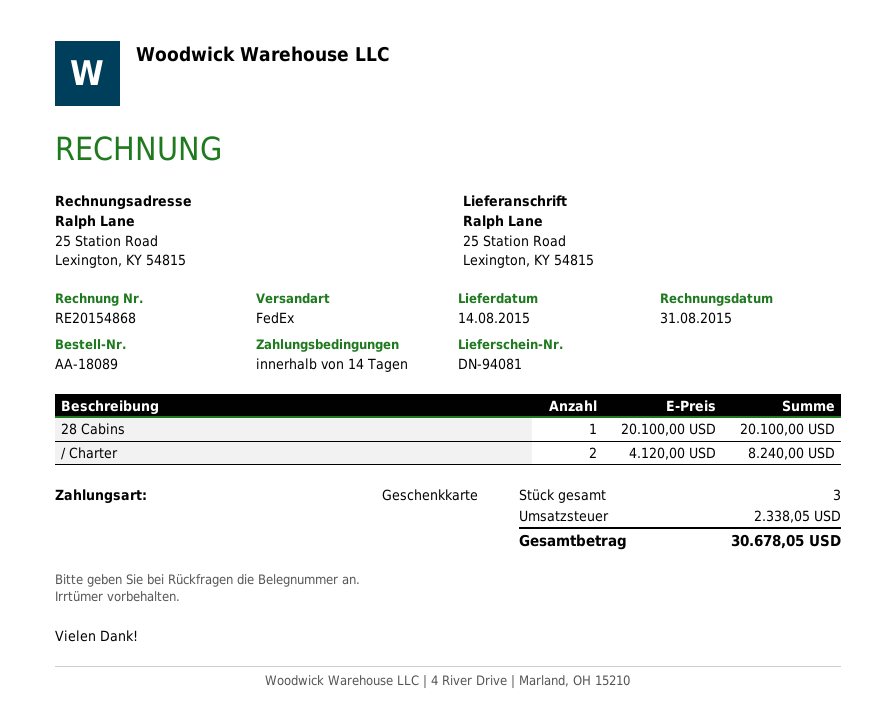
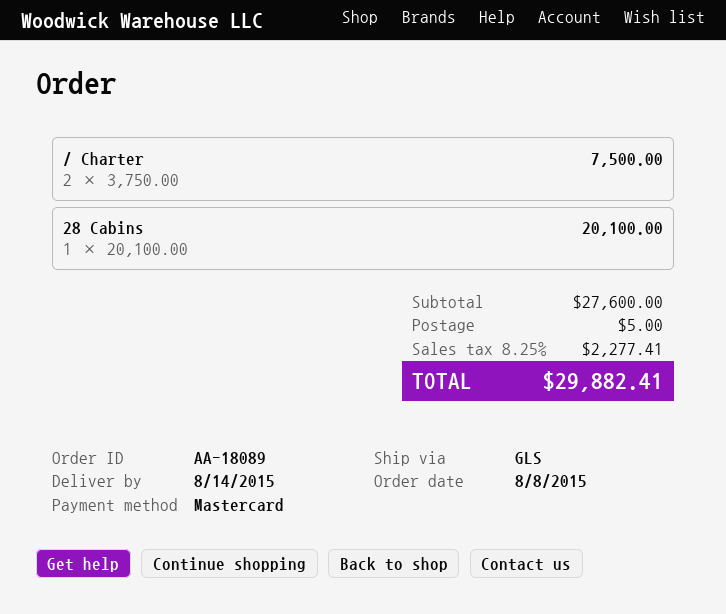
payment method: gift card -> Mastercard
shipping method: FedEx -> GLS
/ Charter: 2 x 4120.00 = 8240.00 -> 2 x 3750.00 = 7500.00
shipping: none -> 5.00
tax: 2338.05 -> 2277.41
total: 30678.05 -> 29882.41

